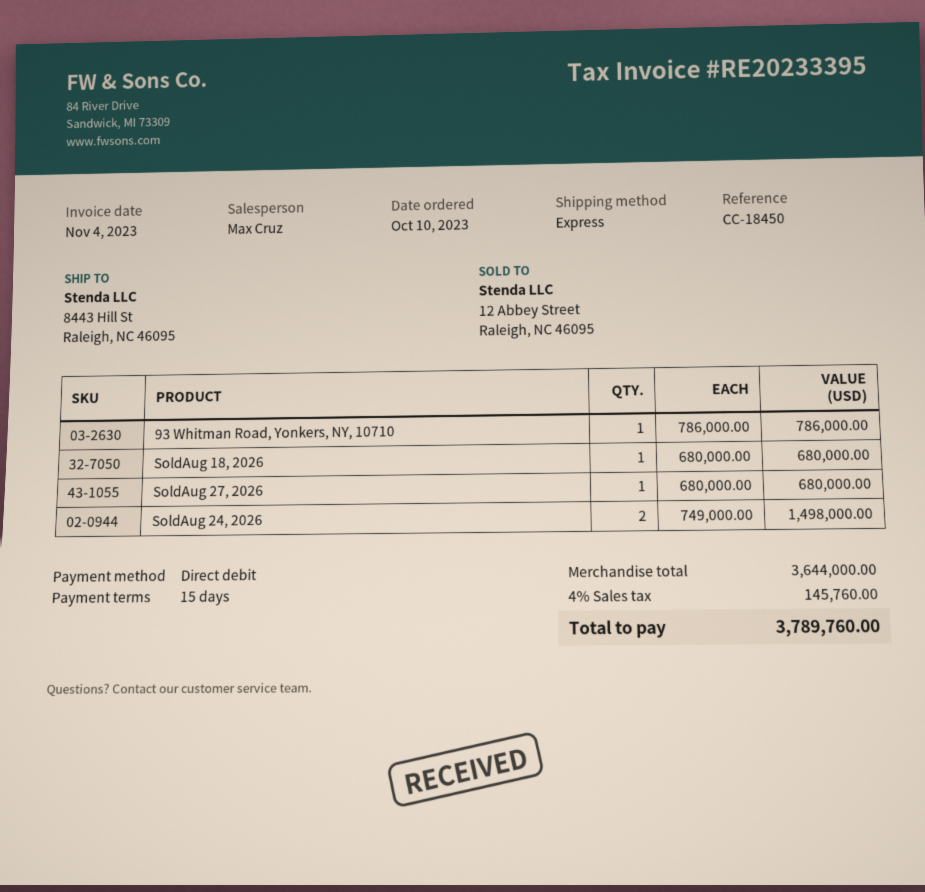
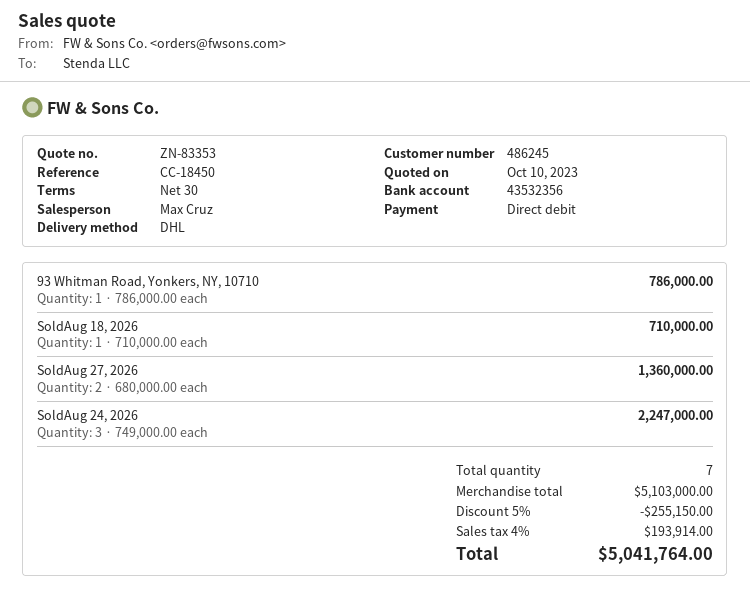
payment terms: 15 days -> 30 days
shipping method: express -> DHL
SoldAug 18, 2026: 1 x 680000.00 = 680000.00 -> 1 x 710000.00 = 710000.00
SoldAug 27, 2026: 1 x 680000.00 = 680000.00 -> 2 x 680000.00 = 1360000.00
SoldAug 24, 2026: 2 x 749000.00 = 1498000.00 -> 3 x 749000.00 = 2247000.00
subtotal: 3644000.00 -> 5103000.00
discount: none -> 5% = 255150.00
tax: 4% = 145760.00 -> 4% = 193914.00
total: 3789760.00 -> 5041764.00

